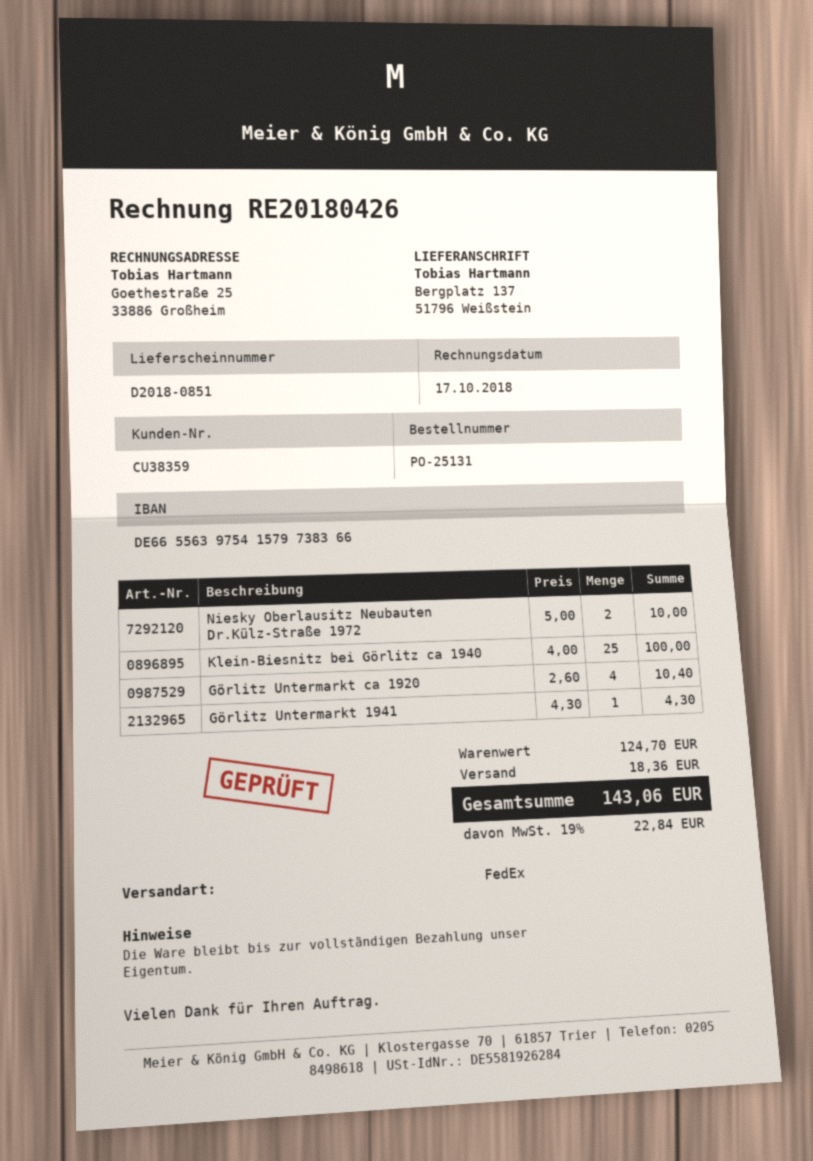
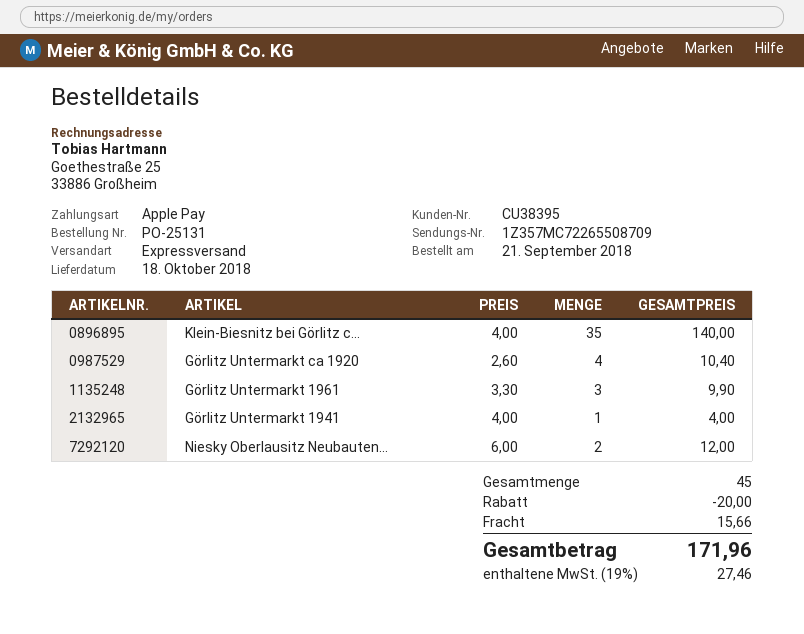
customer number: CU38359 -> CU38395
shipping method: FedEx -> express
Niesky Oberlausitz Neubauten Dr.Külz-Straße 1972: 2 x 5.00 = 10.00 -> 2 x 6.00 = 12.00
Klein-Biesnitz bei Görlitz ca 1940: 25 x 4.00 = 100.00 -> 35 x 4.00 = 140.00
Görlitz Untermarkt 1941: 1 x 4.30 = 4.30 -> 1 x 4.00 = 4.00
Görlitz Untermarkt 1961: none -> 3 x 3.30 = 9.90
discount: none -> 20.00
shipping: 18.36 -> 15.66
tax: 19% = 22.84 -> 19% = 27.46
total: 143.06 -> 171.96

